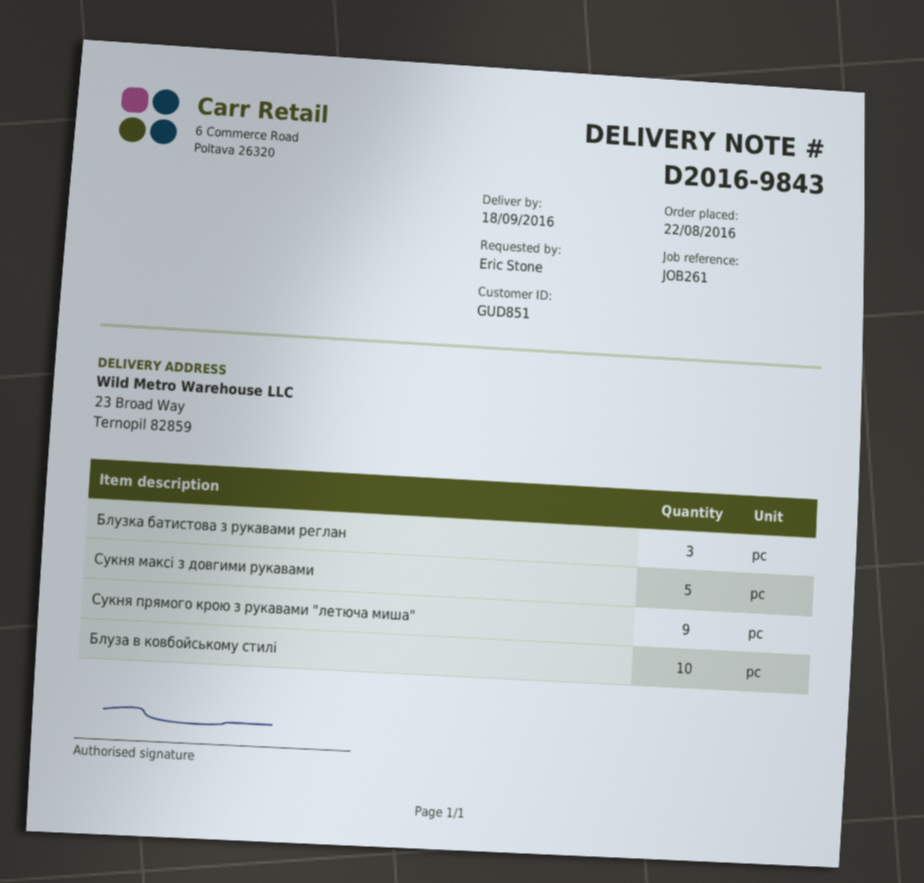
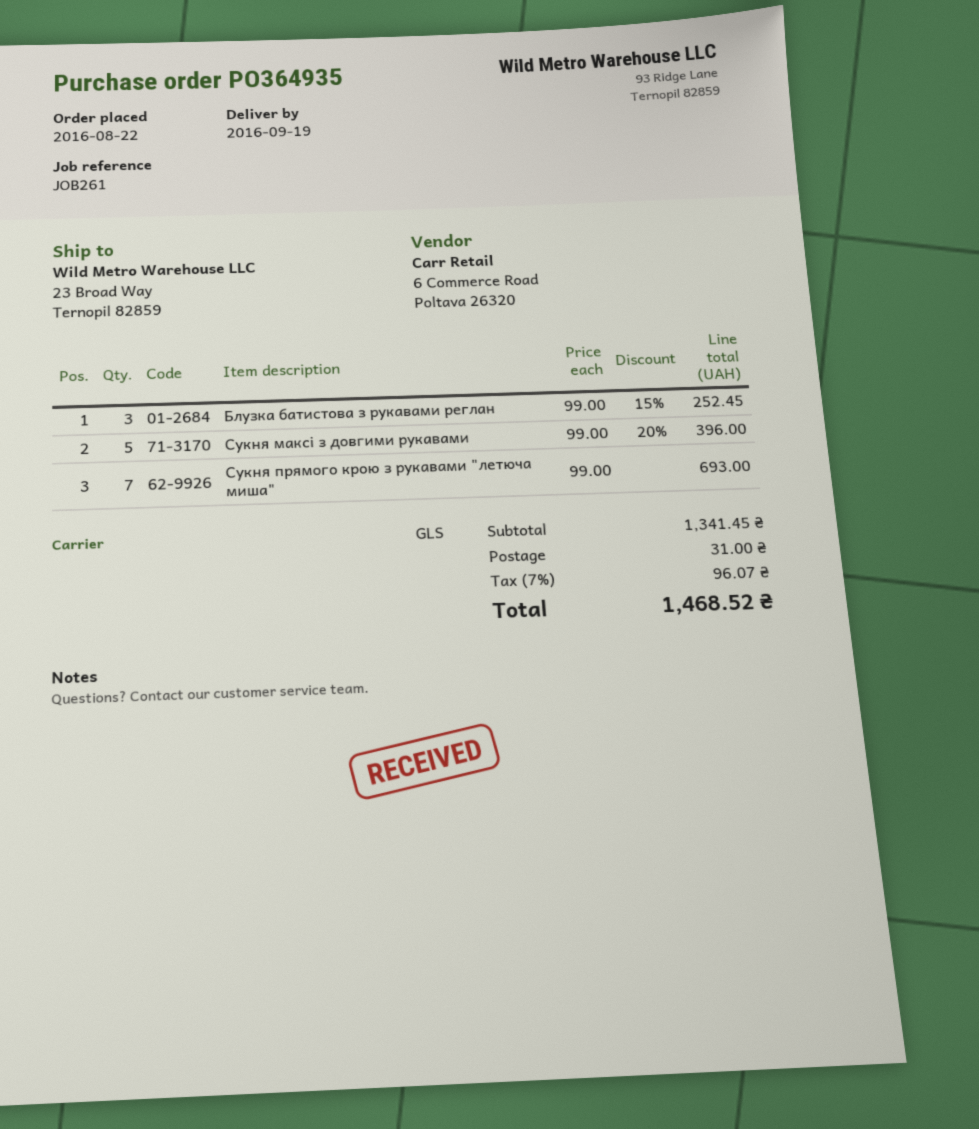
delivery date: 2016-09-18 -> 2016-09-19
Сукня прямого крою з рукавами "летюча миша": 9 -> 7
Блуза в ковбойському стилі: 10 -> none

